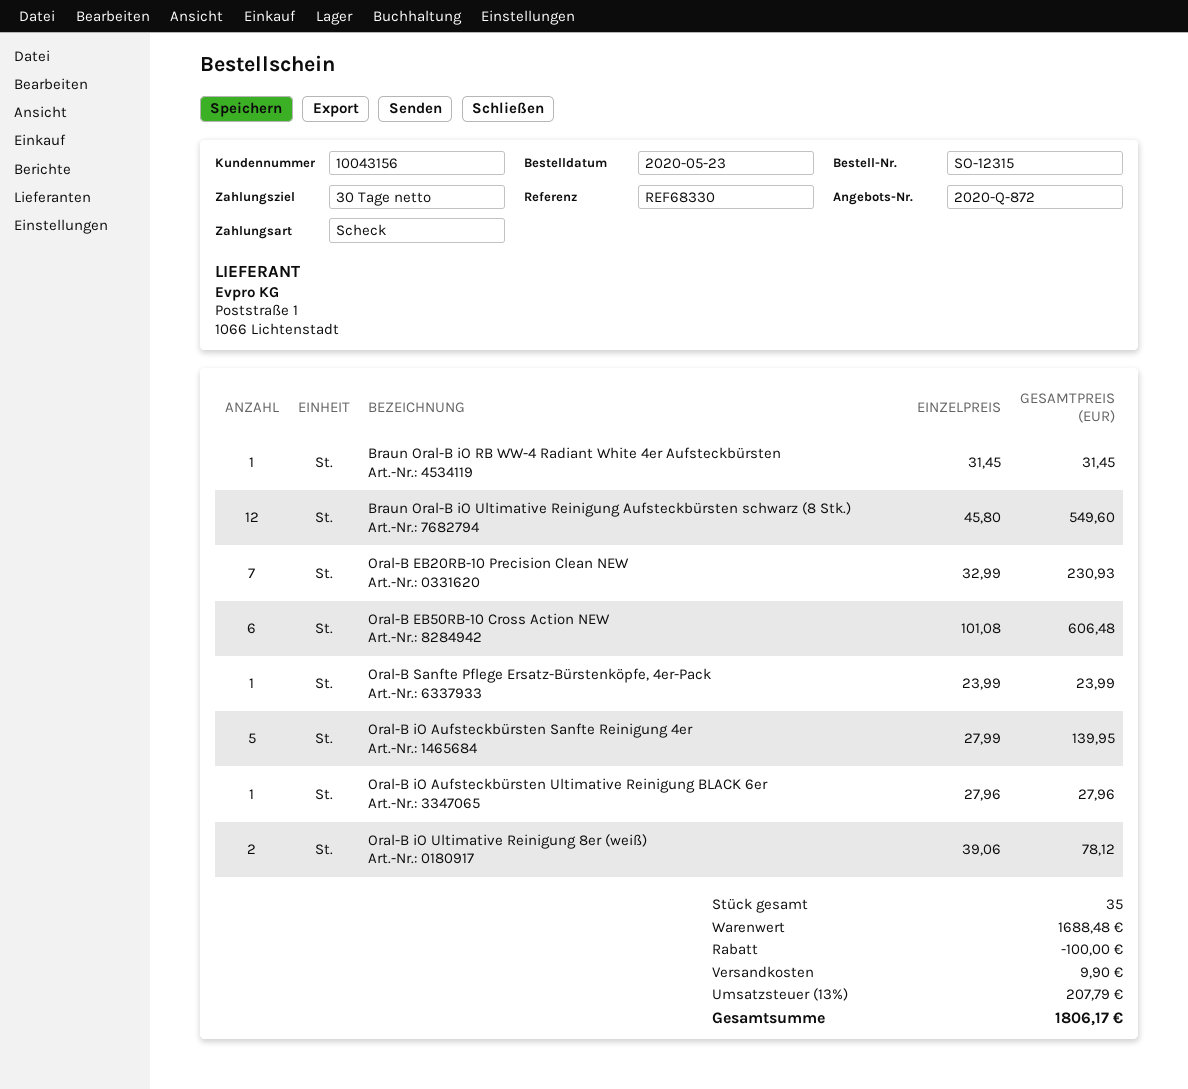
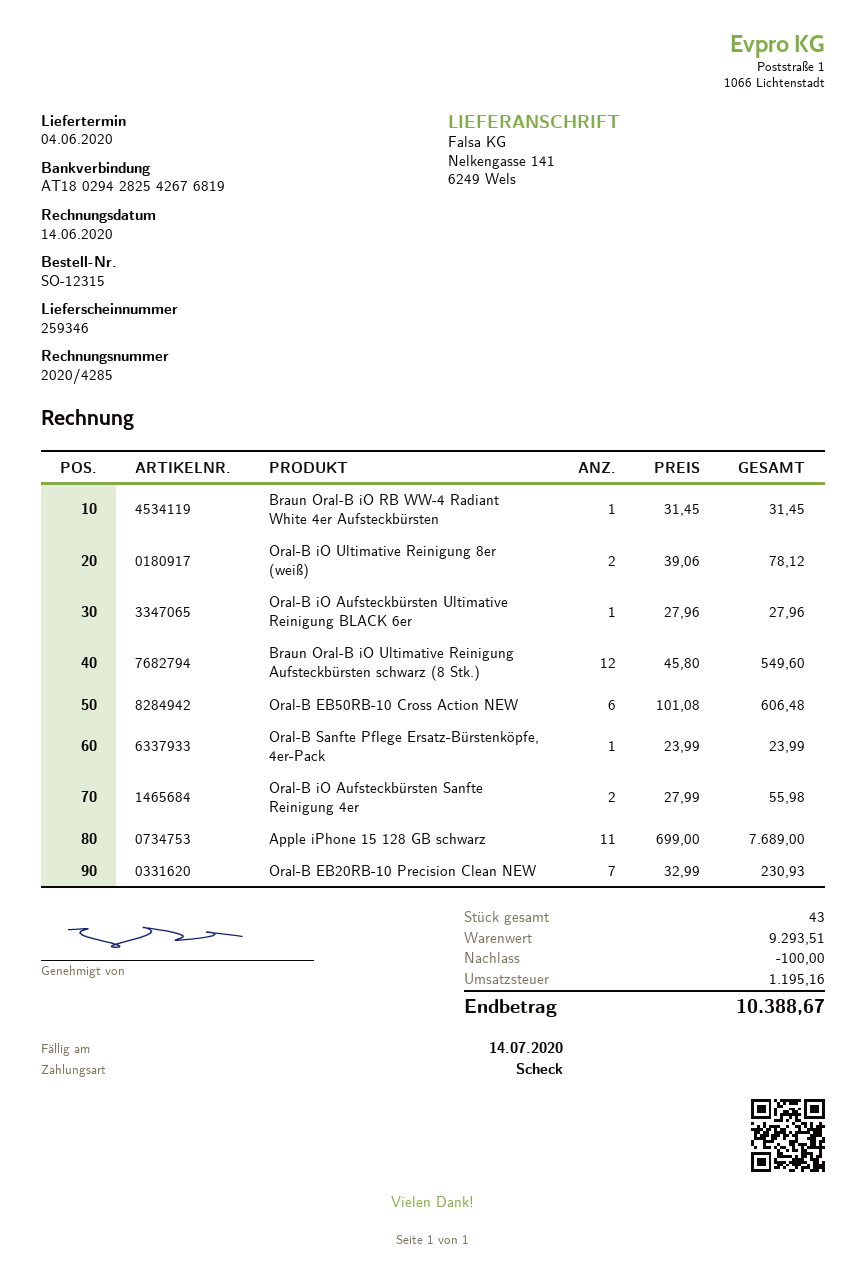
Oral-B iO Aufsteckbürsten Sanfte Reinigung 4er: 5 x 27.99 = 139.95 -> 2 x 27.99 = 55.98
Apple iPhone 15 128 GB schwarz: none -> 11 x 699.00 = 7689.00
total quantity: 35 -> 43
subtotal: 1688.48 -> 9293.51
shipping: 9.90 -> none
tax: 207.79 -> 1195.16
total: 1806.17 -> 10388.67

